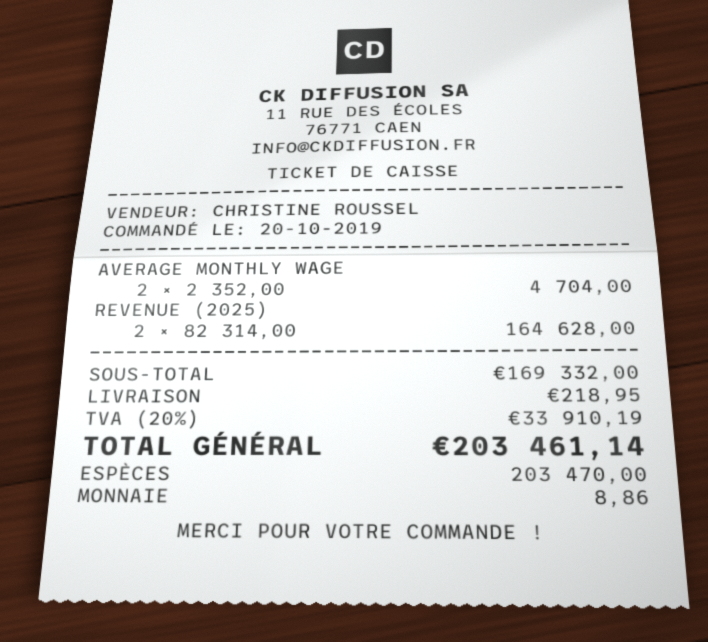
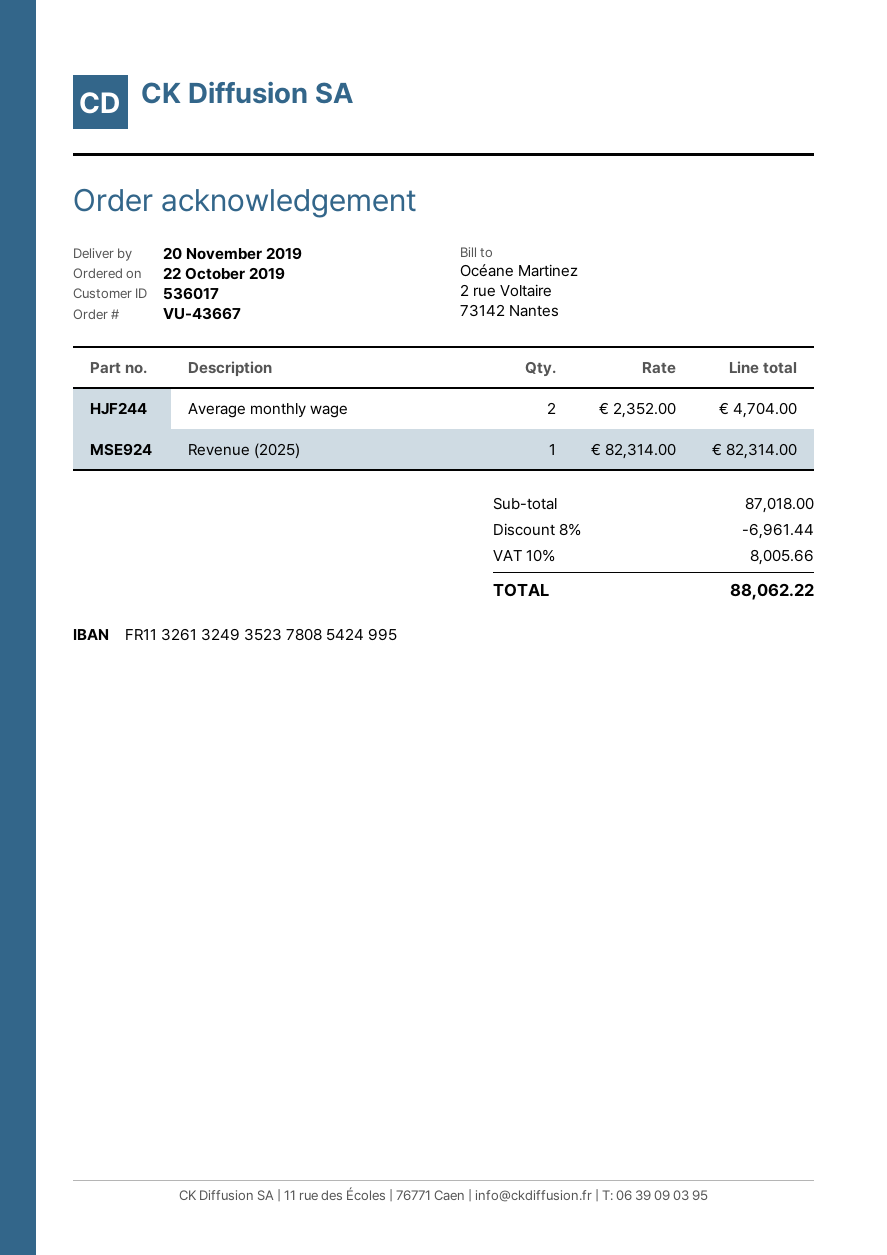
order date: 2019-10-20 -> 2019-10-22
REVENUE (2025): 2 x 82314.00 = 164628.00 -> 1 x 82314.00 = 82314.00
subtotal: 169332.00 -> 87018.00
discount: none -> 8% = 6961.44
shipping: 218.95 -> none
tax: 20% = 33910.19 -> 10% = 8005.66
total: 203461.14 -> 88062.22

